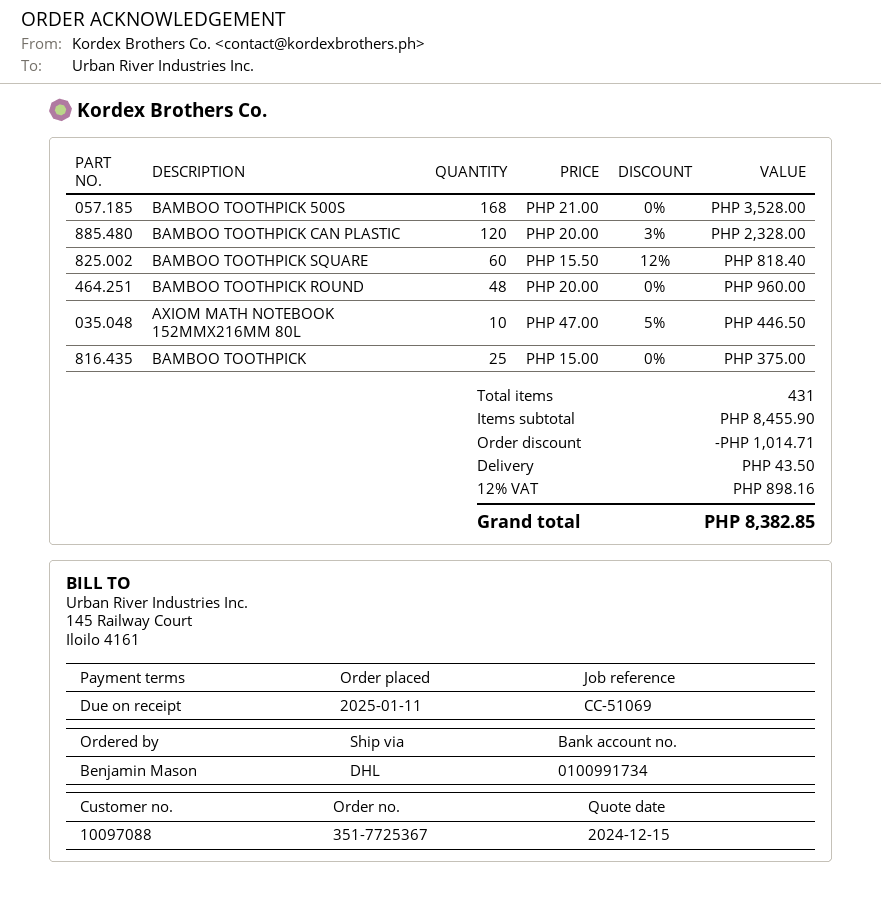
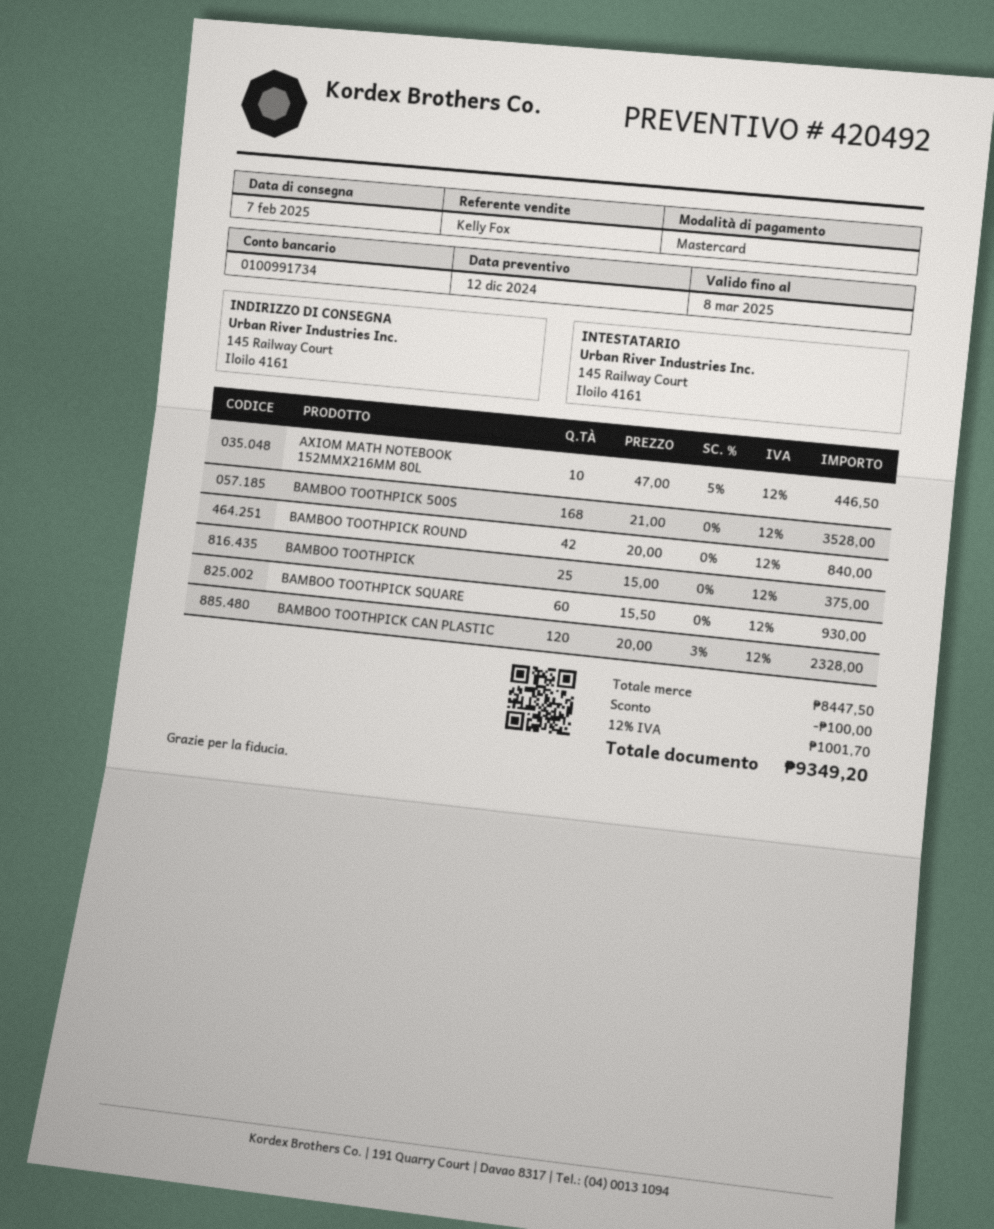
quote date: 2024-12-15 -> 2024-12-12
BAMBOO TOOTHPICK SQUARE: 60 x 15.50 - 12% = 818.40 -> 60 x 15.50 = 930.00
BAMBOO TOOTHPICK ROUND: 48 x 20.00 = 960.00 -> 42 x 20.00 = 840.00
subtotal: 8455.90 -> 8447.50
discount: 1014.71 -> 100.00
shipping: 43.50 -> none
tax: 12% = 898.16 -> 12% = 1001.70
total: 8382.85 -> 9349.20

